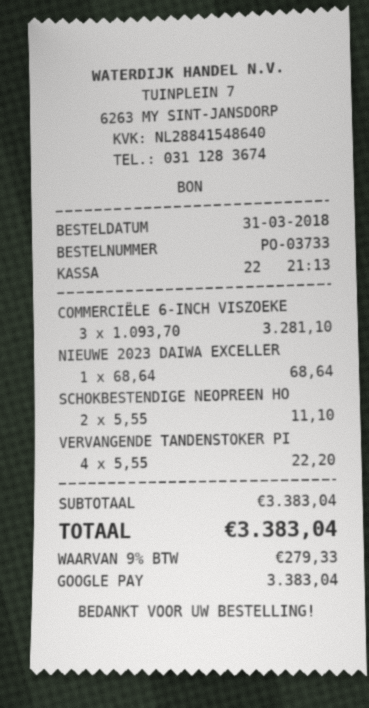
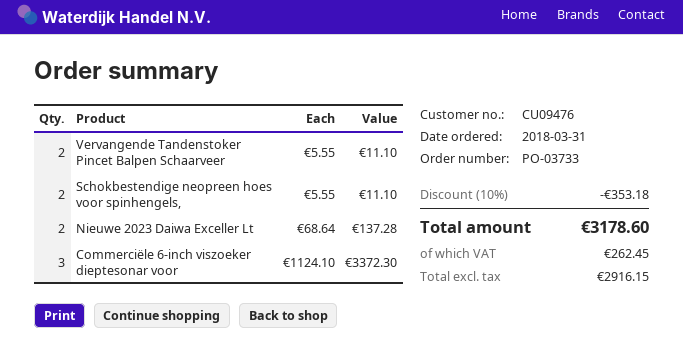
COMMERCIËLE 6-INCH VISZOEKE: 3 x 1093.70 = 3281.10 -> 3 x 1124.10 = 3372.30
NIEUWE 2023 DAIWA EXCELLER: 1 x 68.64 = 68.64 -> 2 x 68.64 = 137.28
VERVANGENDE TANDENSTOKER PI: 4 x 5.55 = 22.20 -> 2 x 5.55 = 11.10
discount: none -> 10% = 353.18
tax: 279.33 -> 262.45
total: 3383.04 -> 3178.60

